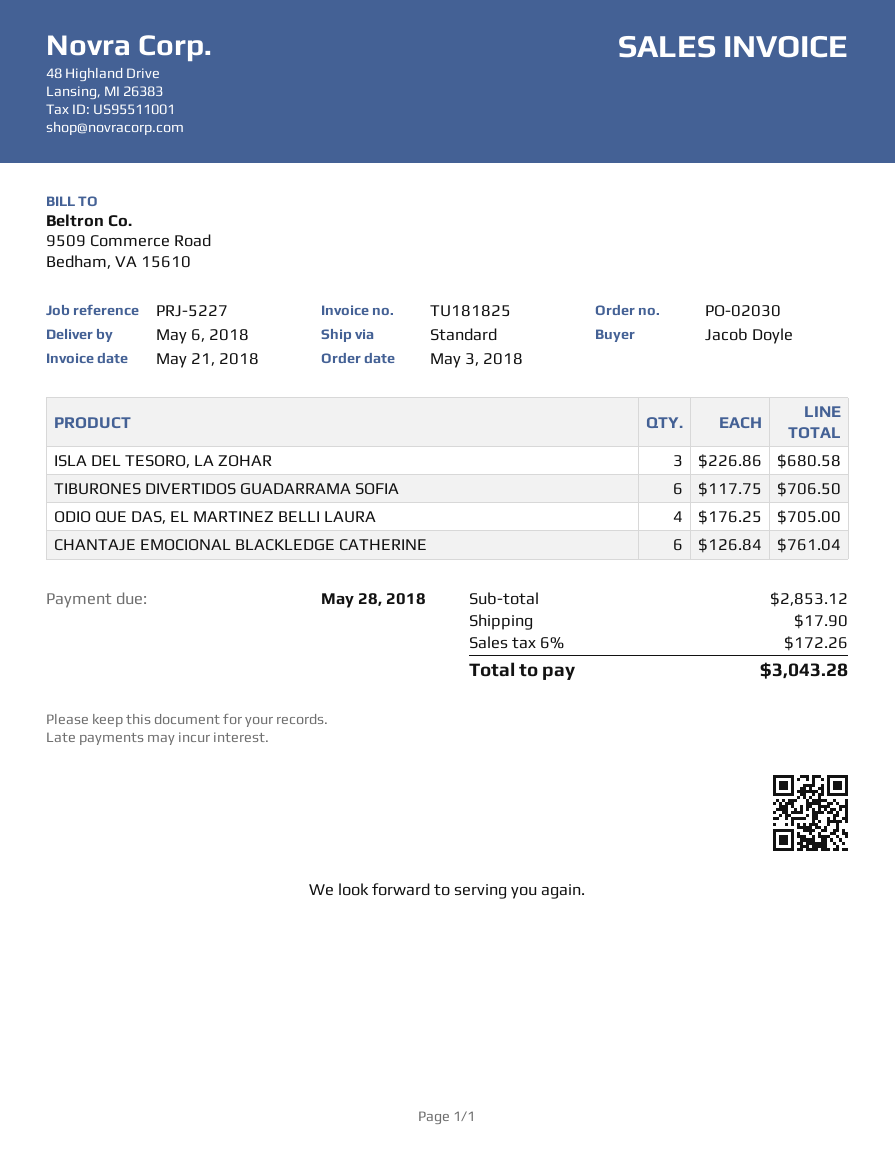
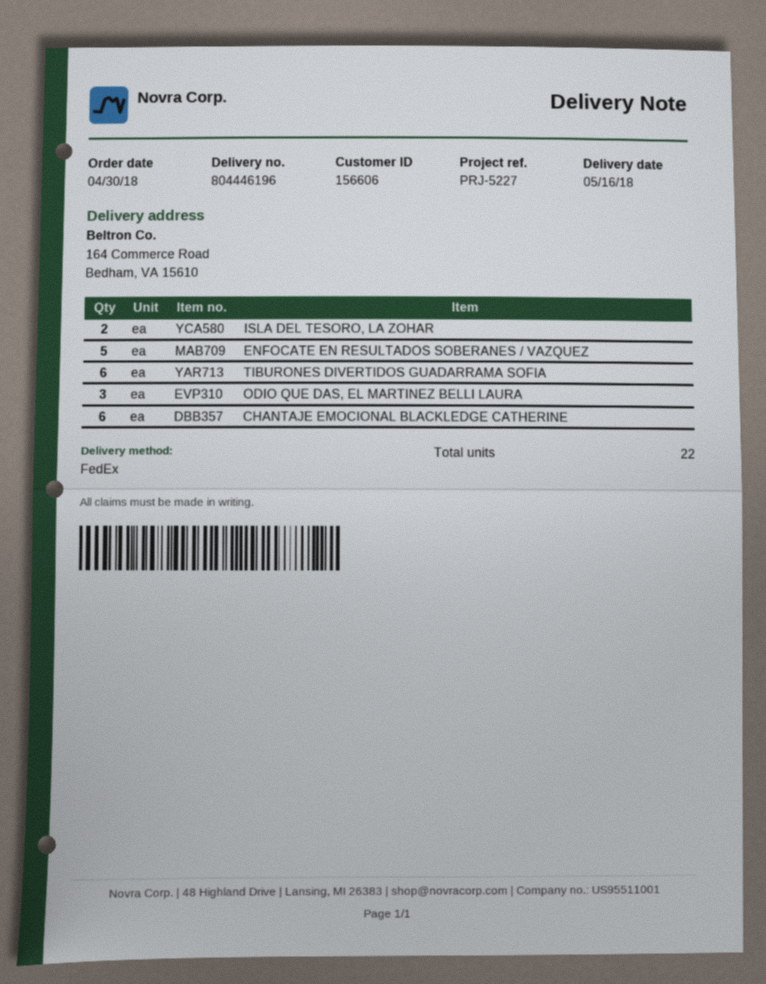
order date: 2018-05-03 -> 2018-04-30
delivery date: 2018-05-06 -> 2018-05-16
shipping method: standard -> FedEx
ISLA DEL TESORO, LA ZOHAR: 3 -> 2
ODIO QUE DAS, EL MARTINEZ BELLI LAURA: 4 -> 3
ENFOCATE EN RESULTADOS SOBERANES / VAZQUEZ: none -> 5

